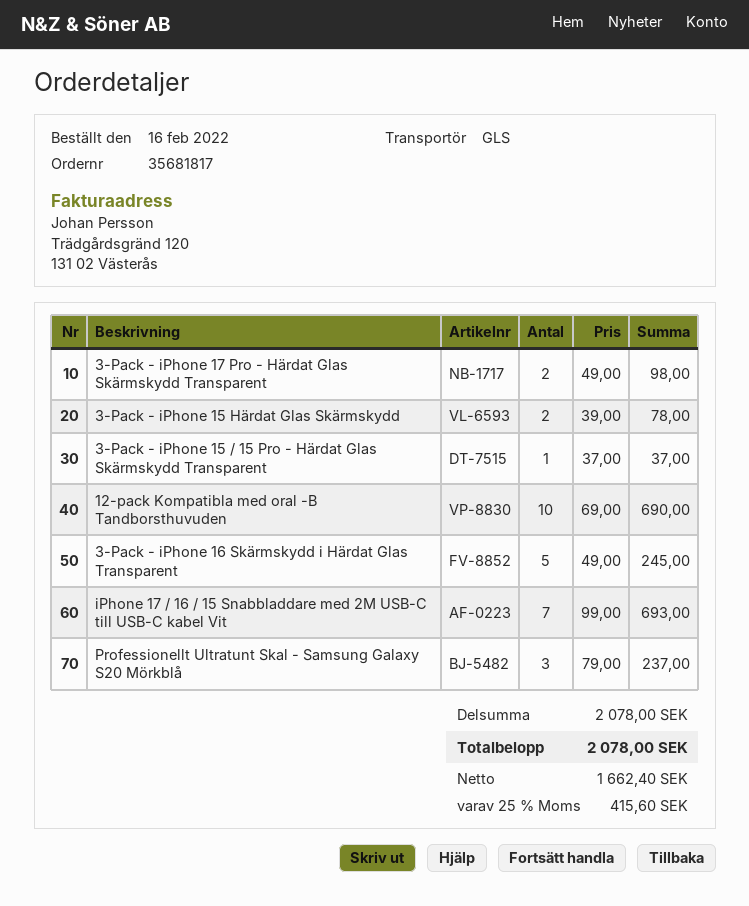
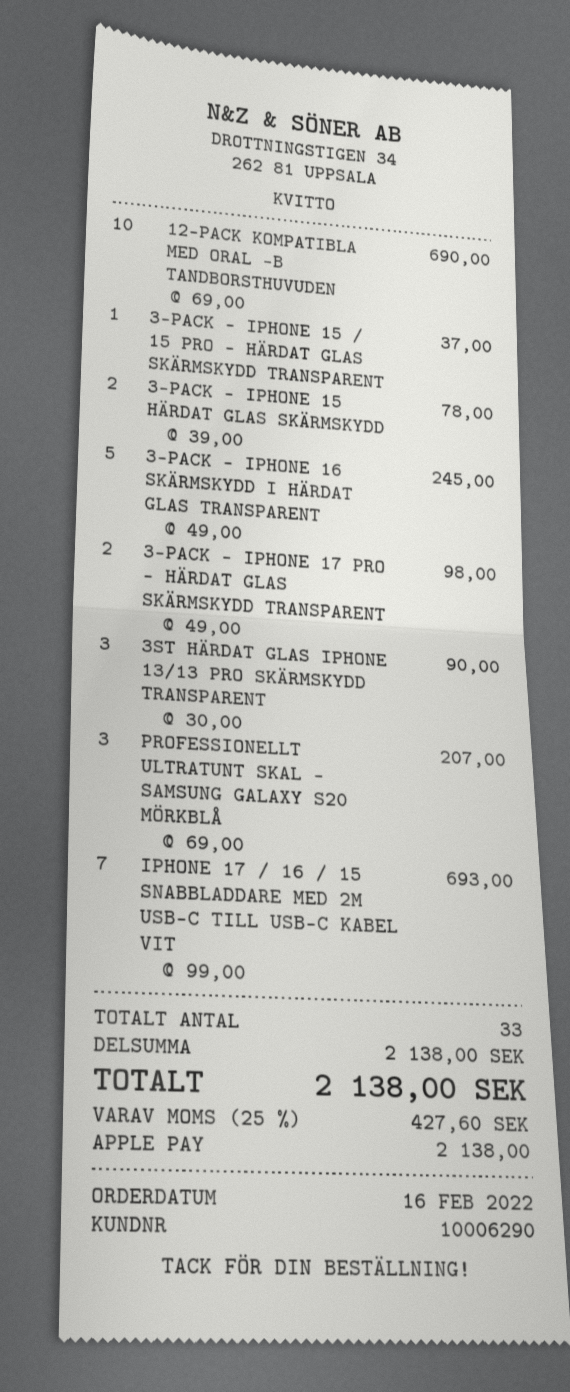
Professionellt Ultratunt Skal - Samsung Galaxy S20 Mörkblå: 3 x 79.00 = 237.00 -> 3 x 69.00 = 207.00
3ST HÄRDAT GLAS IPHONE 13/13 PRO SKÄRMSKYDD TRANSPARENT: none -> 3 x 30.00 = 90.00
subtotal: 2078.00 -> 2138.00
tax: 25% = 415.60 -> 25% = 427.60
total: 2078.00 -> 2138.00

